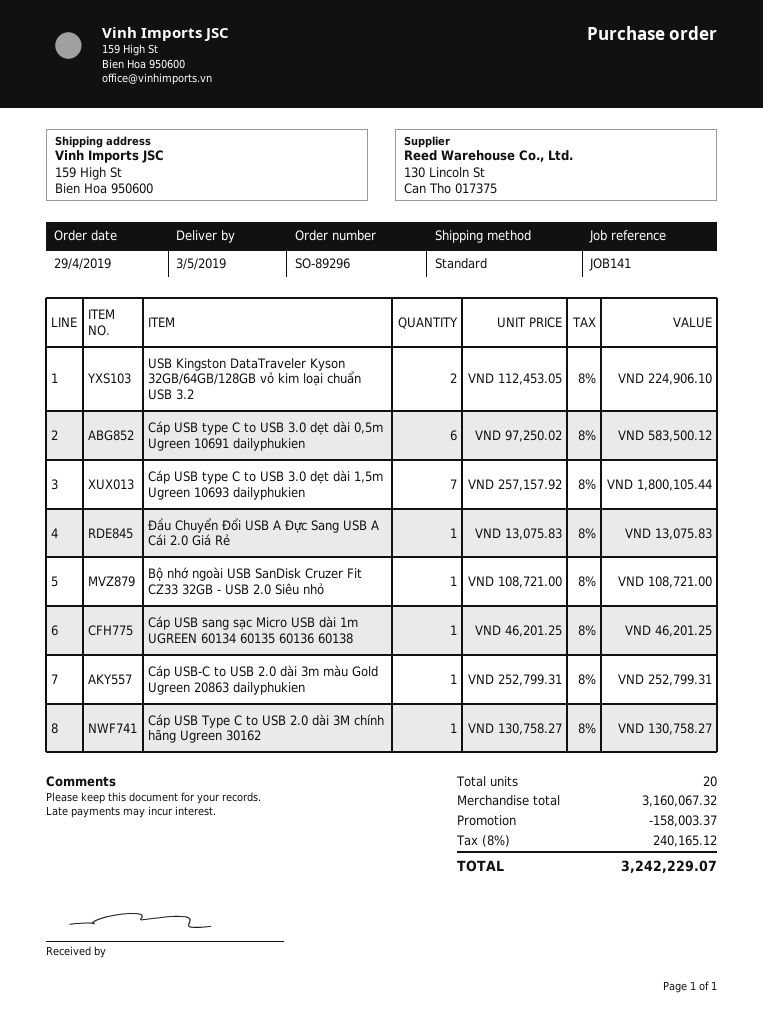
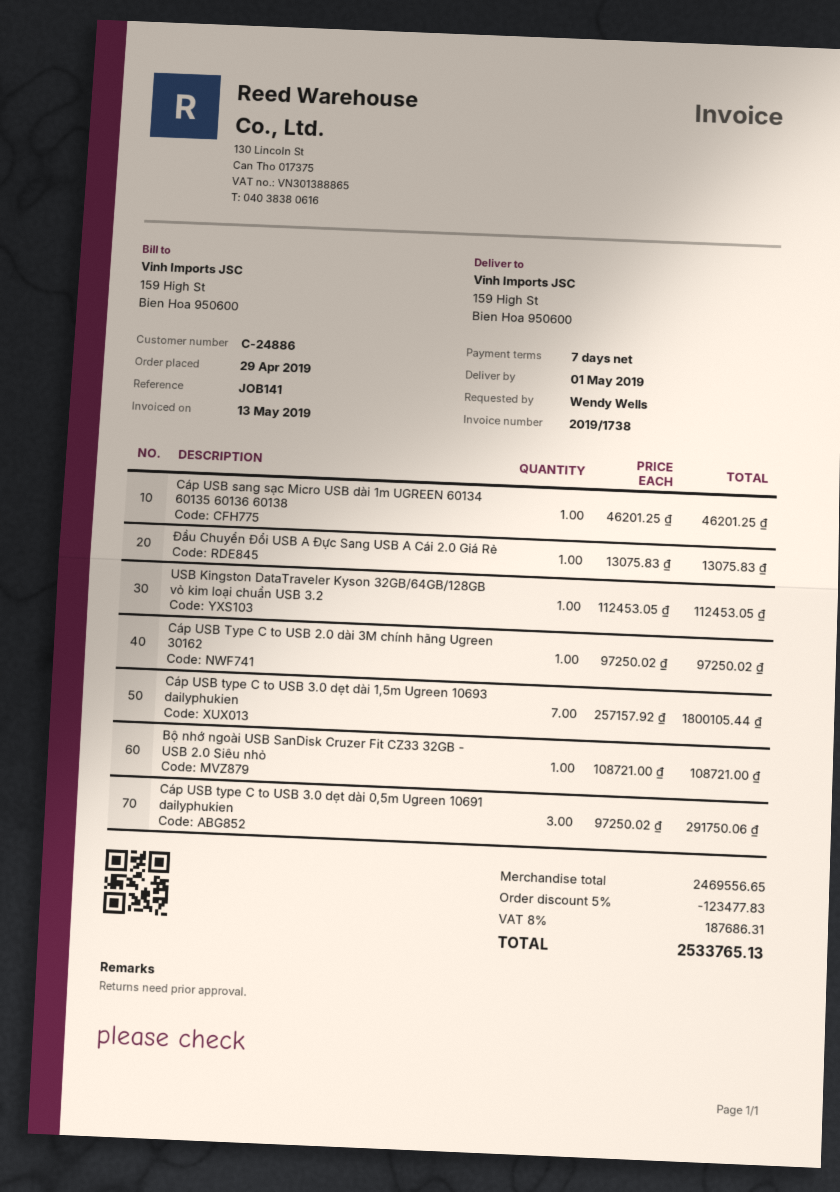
delivery date: 2019-05-03 -> 2019-05-01
USB Kingston DataTraveler Kyson 32GB/64GB/128GB vỏ kim loại chuẩn USB 3.2: 2 x 112453.05 = 224906.10 -> 1 x 112453.05 = 112453.05
Cáp USB type C to USB 3.0 dẹt dài 0,5m Ugreen 10691 dailyphukien: 6 x 97250.02 = 583500.12 -> 3 x 97250.02 = 291750.06
Cáp USB-C to USB 2.0 dài 3m màu Gold Ugreen 20863 dailyphukien: 1 x 252799.31 = 252799.31 -> none
Cáp USB Type C to USB 2.0 dài 3M chính hãng Ugreen 30162: 1 x 130758.27 = 130758.27 -> 1 x 97250.02 = 97250.02
subtotal: 3160067.32 -> 2469556.65
discount: 158003.37 -> 123477.83
tax: 8% = 240165.12 -> 8% = 187686.31
total: 3242229.07 -> 2533765.13

